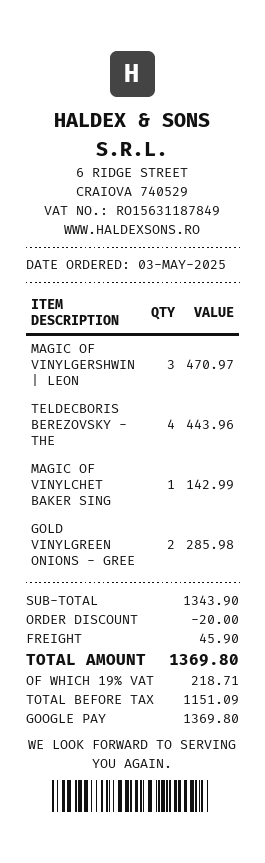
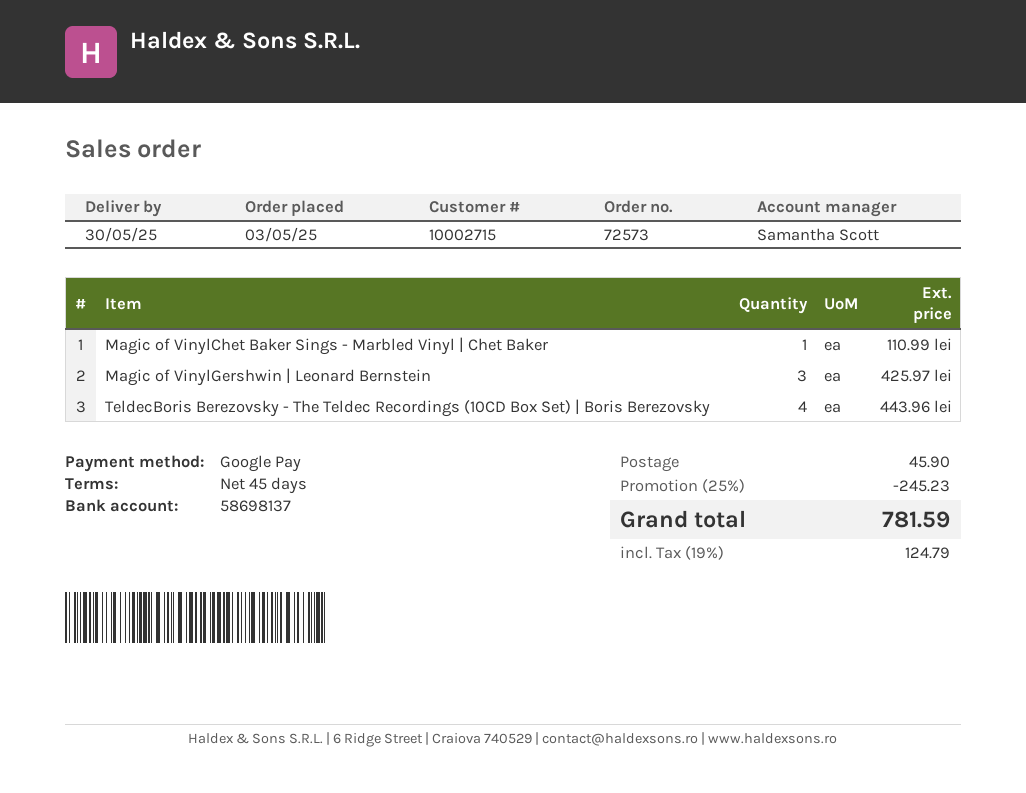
MAGIC OF VINYLGERSHWIN | LEON: 3 for 470.97 -> 3 for 425.97
MAGIC OF VINYLCHET BAKER SING: 1 for 142.99 -> 1 for 110.99
GOLD VINYLGREEN ONIONS - GREE: 2 for 285.98 -> none
discount: 20.00 -> 245.23
tax: 19% = 218.71 -> 19% = 124.79
total: 1369.80 -> 781.59

